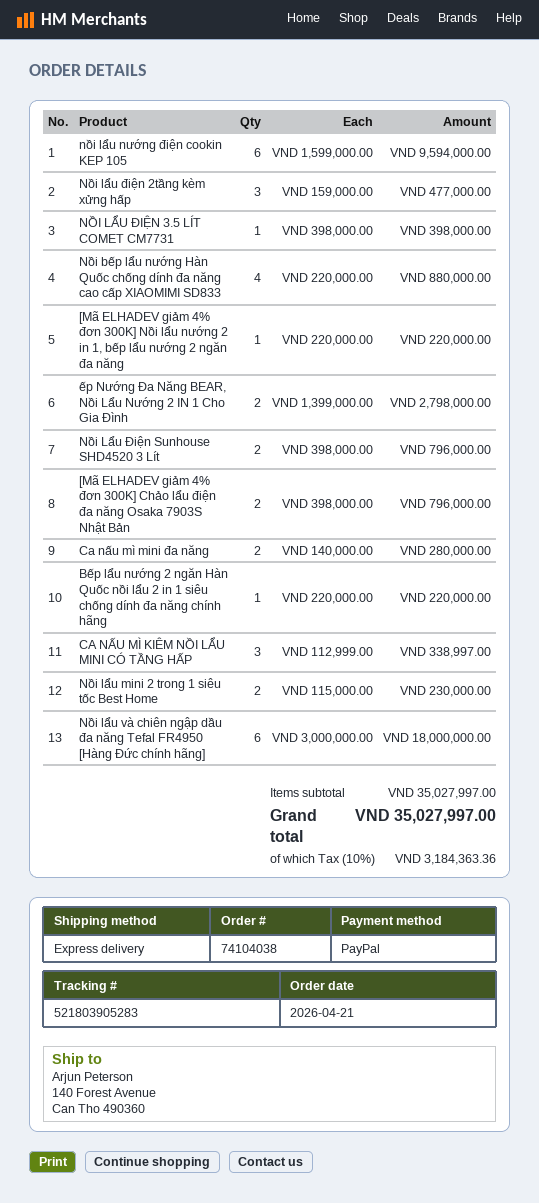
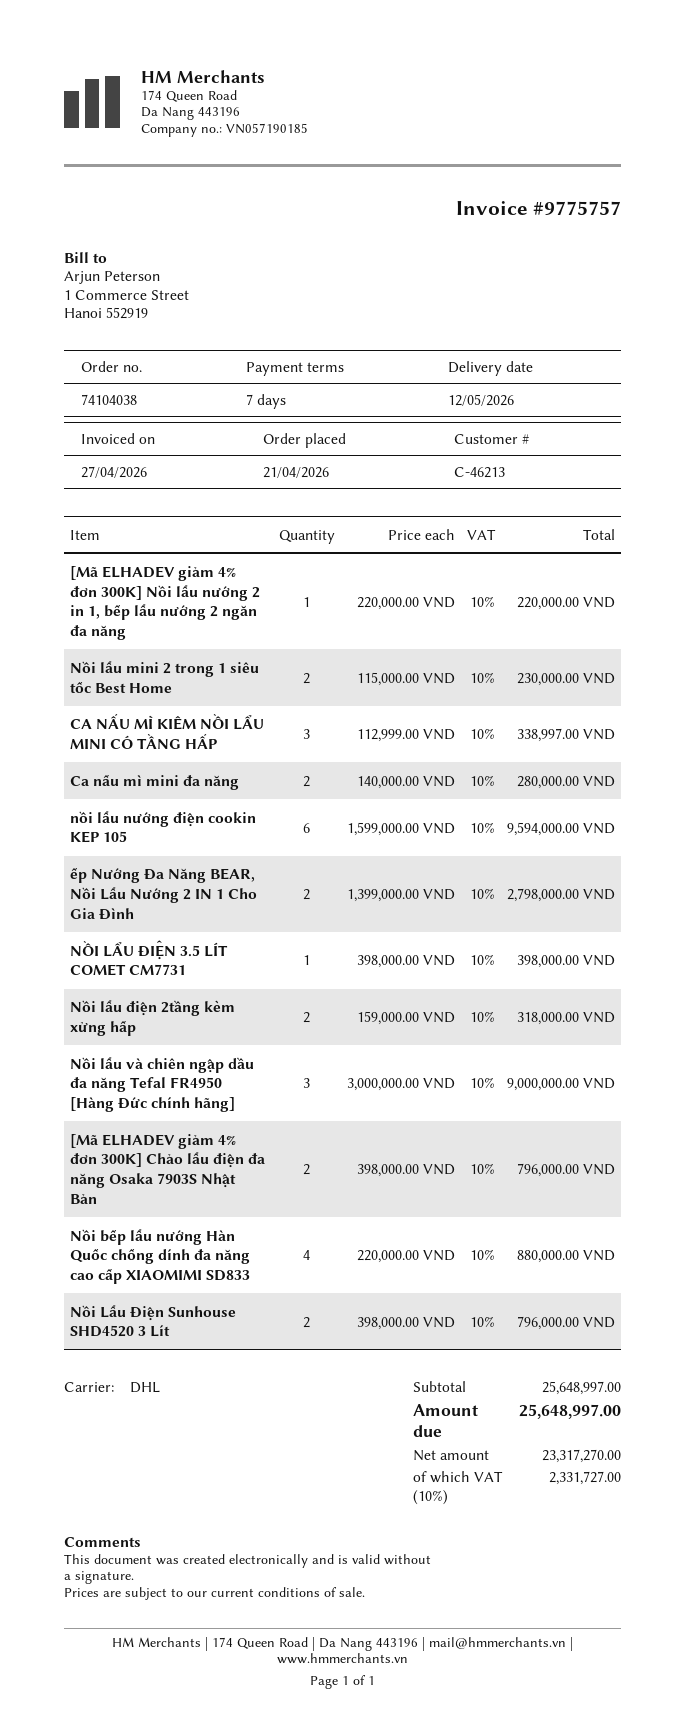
shipping method: express -> DHL
Nồi lẩu điện 2tầng kèm xửng hấp: 3 x 159000.00 = 477000.00 -> 2 x 159000.00 = 318000.00
Bếp lẩu nướng 2 ngăn Hàn Quốc nồi lẩu 2 in 1 siêu chống dính đa năng chính hãng: 1 x 220000.00 = 220000.00 -> none
Nồi lẩu và chiên ngập dầu đa năng Tefal FR4950 [Hàng Đức chính hãng]: 6 x 3000000.00 = 18000000.00 -> 3 x 3000000.00 = 9000000.00
subtotal: 35027997.00 -> 25648997.00
tax: 10% = 3184363.36 -> 10% = 2331727.00
total: 35027997.00 -> 25648997.00

